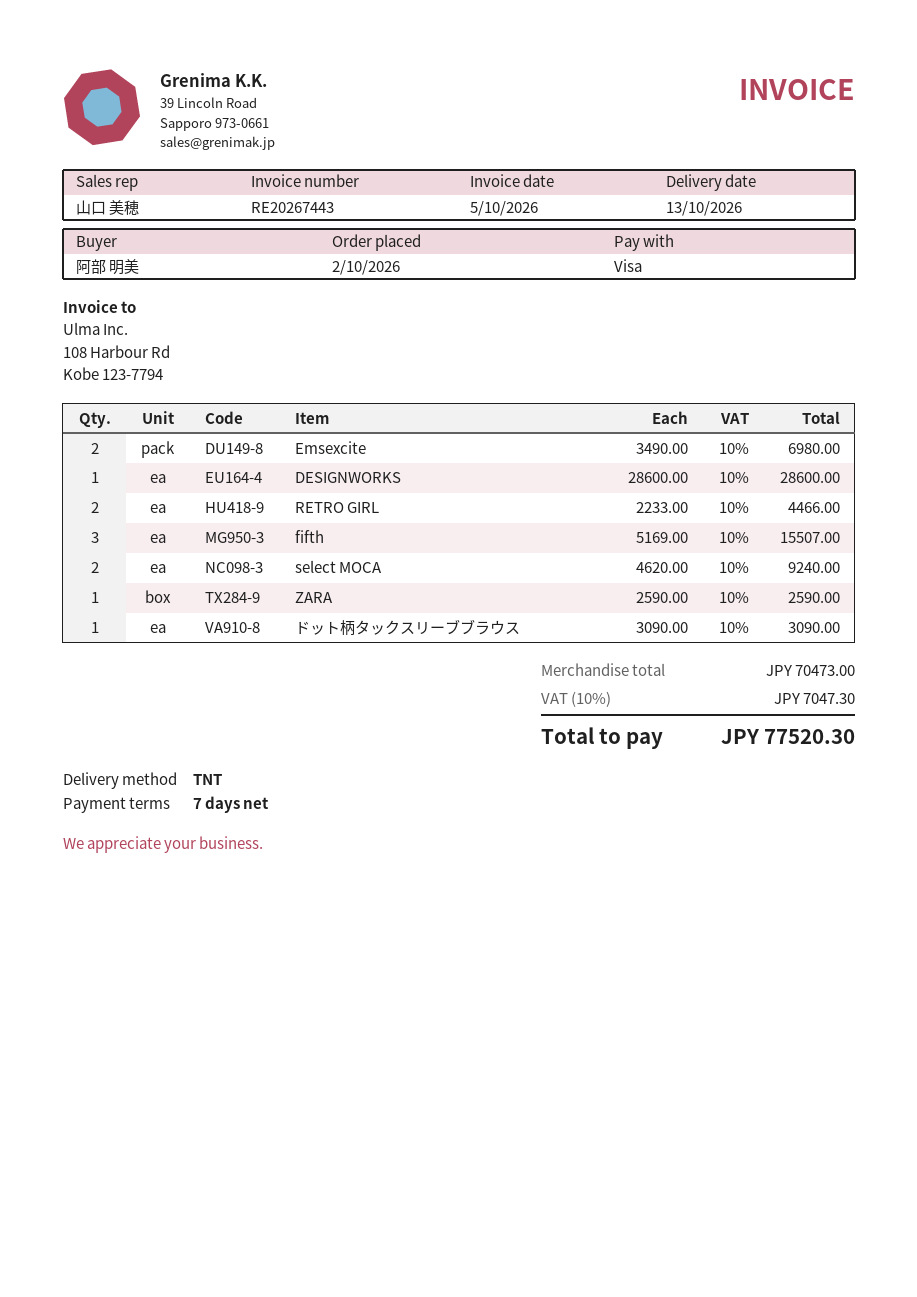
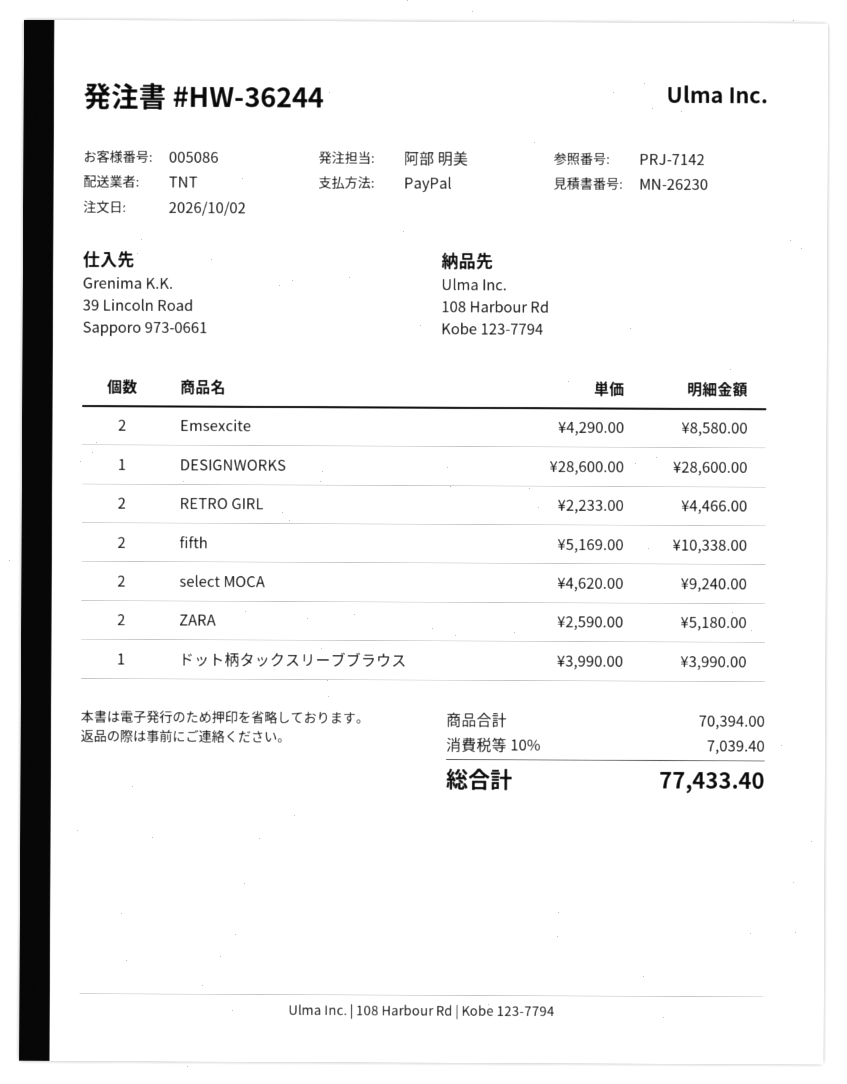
payment method: Visa -> PayPal
Emsexcite: 2 x 3490.00 = 6980.00 -> 2 x 4290.00 = 8580.00
fifth: 3 x 5169.00 = 15507.00 -> 2 x 5169.00 = 10338.00
ZARA: 1 x 2590.00 = 2590.00 -> 2 x 2590.00 = 5180.00
ドット柄タックスリーブブラウス: 1 x 3090.00 = 3090.00 -> 1 x 3990.00 = 3990.00
subtotal: 70473.00 -> 70394.00
tax: 10% = 7047.30 -> 10% = 7039.40
total: 77520.30 -> 77433.40

